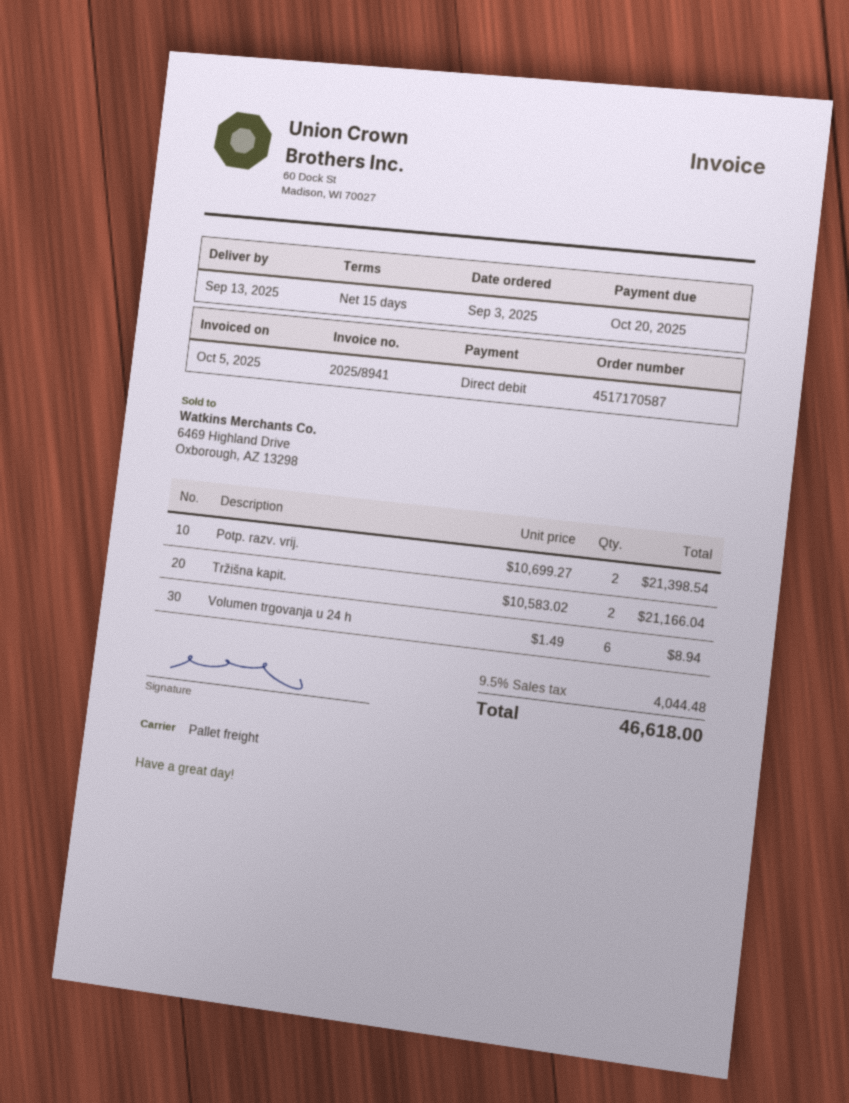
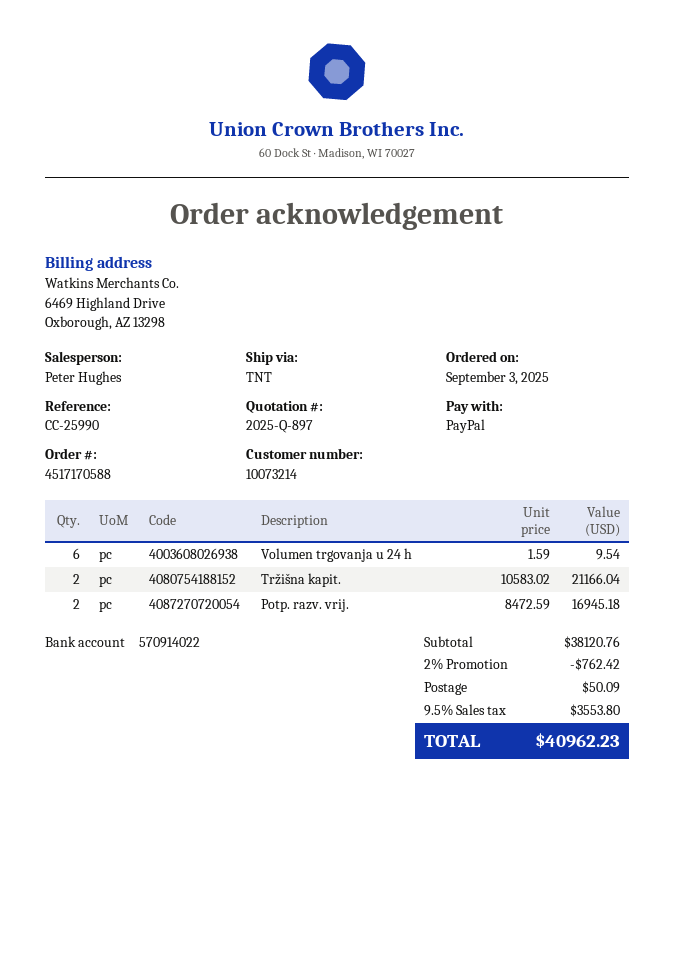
order number: 4517170587 -> 4517170588
payment method: direct debit -> PayPal
shipping method: pallet freight -> TNT
Potp. razv. vrij.: 2 x 10699.27 = 21398.54 -> 2 x 8472.59 = 16945.18
Volumen trgovanja u 24 h: 6 x 1.49 = 8.94 -> 6 x 1.59 = 9.54
discount: none -> 2% = 762.42
shipping: none -> 50.09
tax: 9.5% = 4044.48 -> 9.5% = 3553.80
total: 46618.00 -> 40962.23

